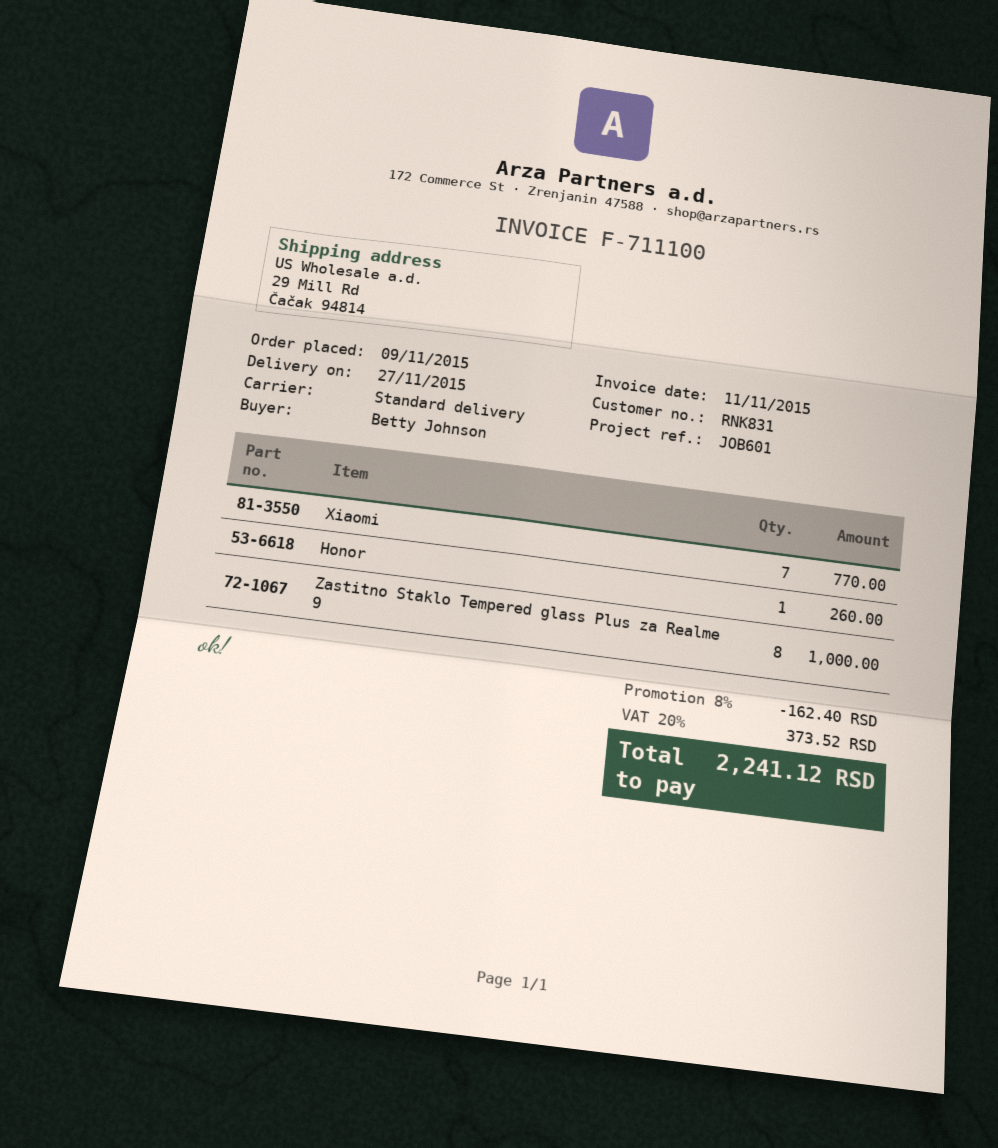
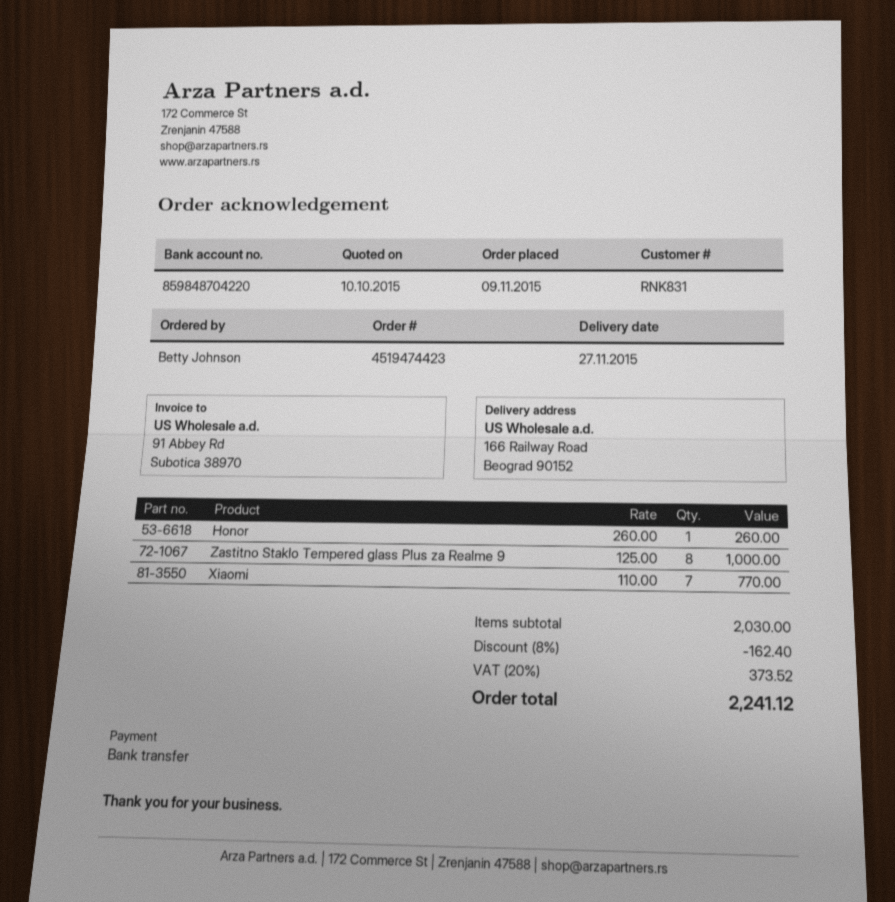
ship to: 29 Mill Rd, Čačak 94814 -> 166 Railway Road, Beograd 90152

